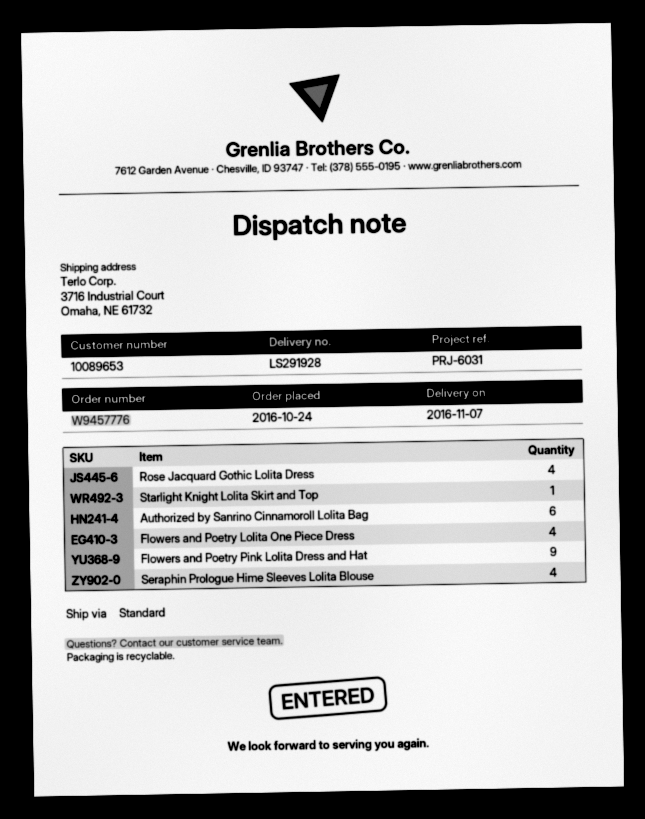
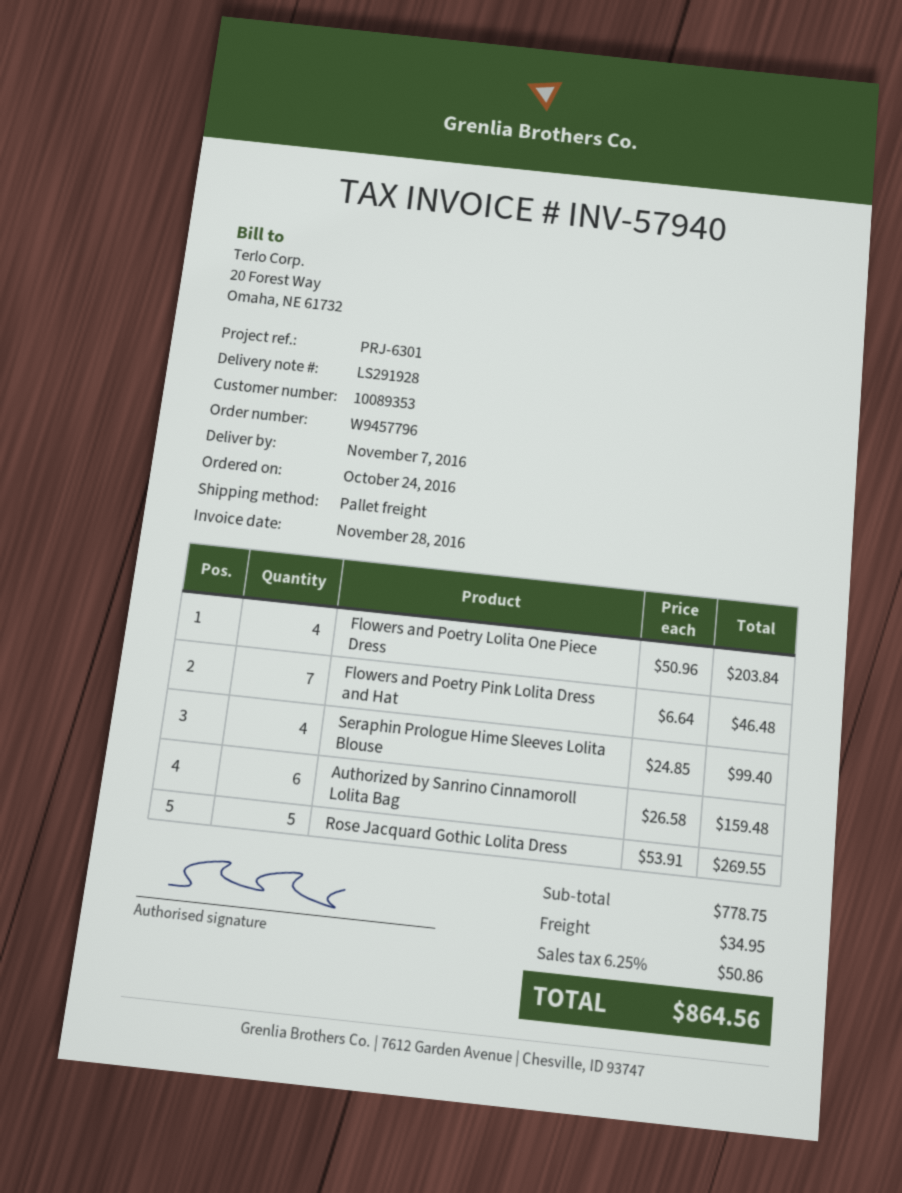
order number: W9457776 -> W9457796
customer number: 10089653 -> 10089353
reference: PRJ-6031 -> PRJ-6301
shipping method: standard -> pallet freight
Rose Jacquard Gothic Lolita Dress: 4 -> 5
Starlight Knight Lolita Skirt and Top: 1 -> none
Flowers and Poetry Pink Lolita Dress and Hat: 9 -> 7

